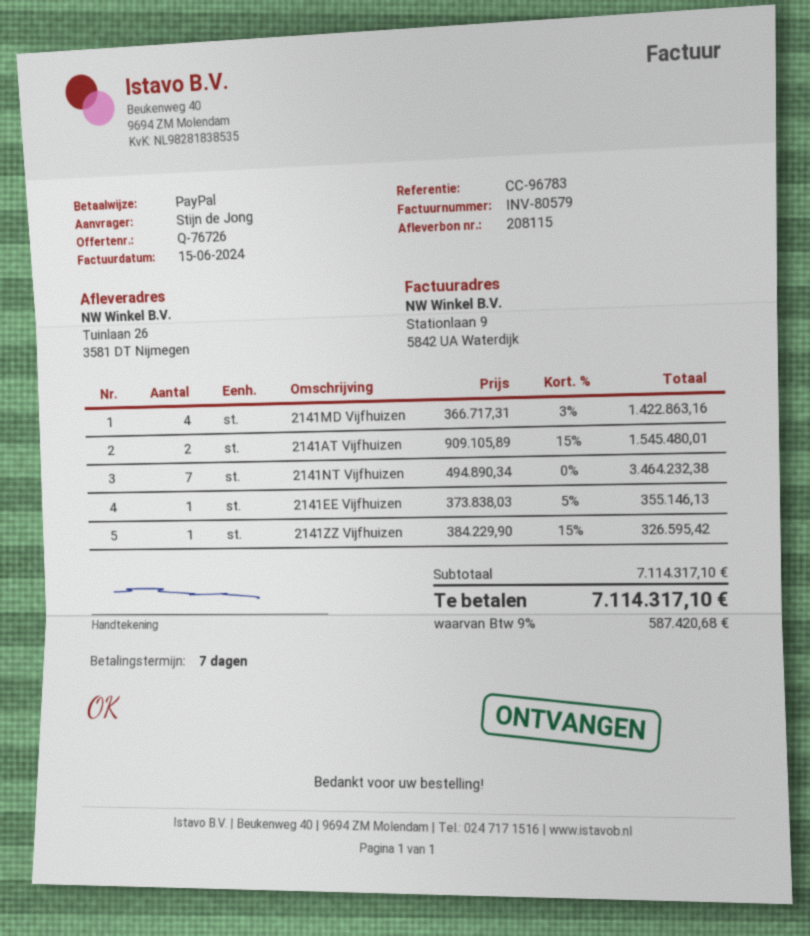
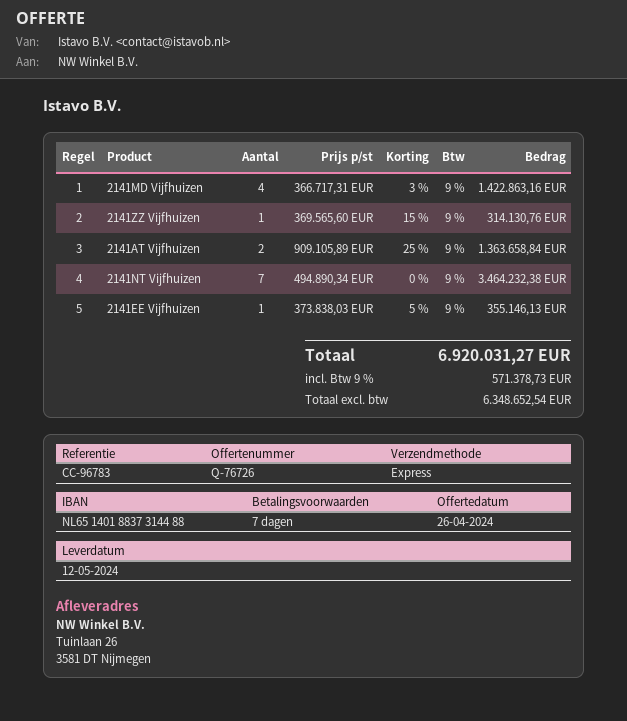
2141AT Vijfhuizen: 2 x 909105.89 - 15% = 1545480.01 -> 2 x 909105.89 - 25% = 1363658.84
2141ZZ Vijfhuizen: 1 x 384229.90 - 15% = 326595.42 -> 1 x 369565.60 - 15% = 314130.76
tax: 9% = 587420.68 -> 9% = 571378.73
total: 7114317.10 -> 6920031.27

